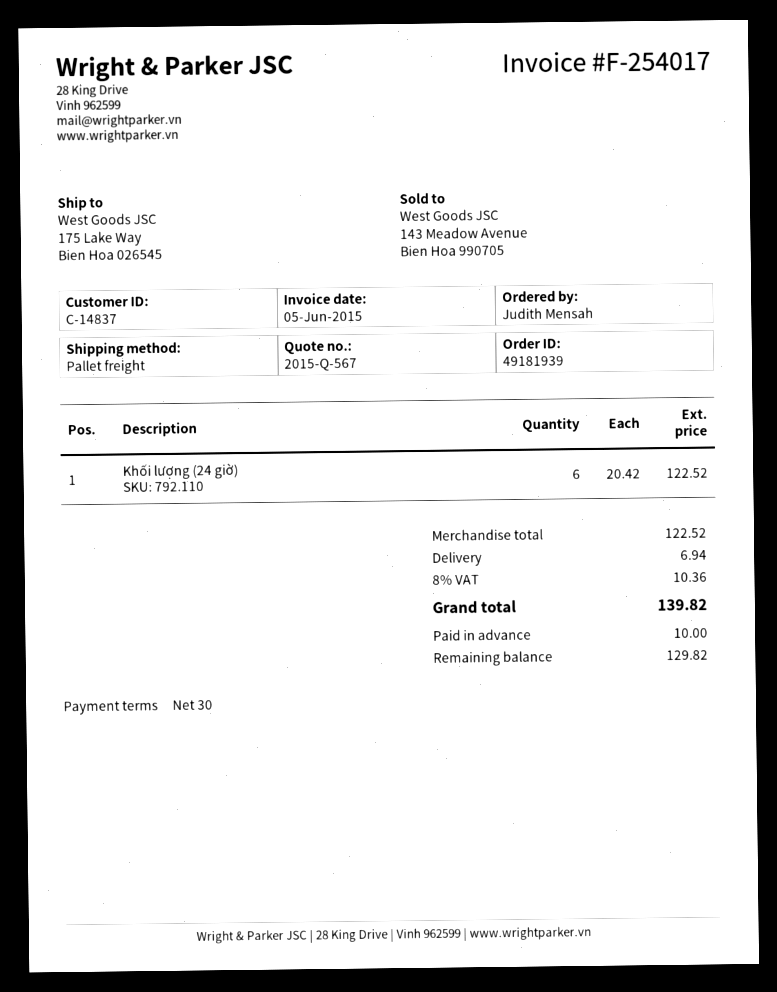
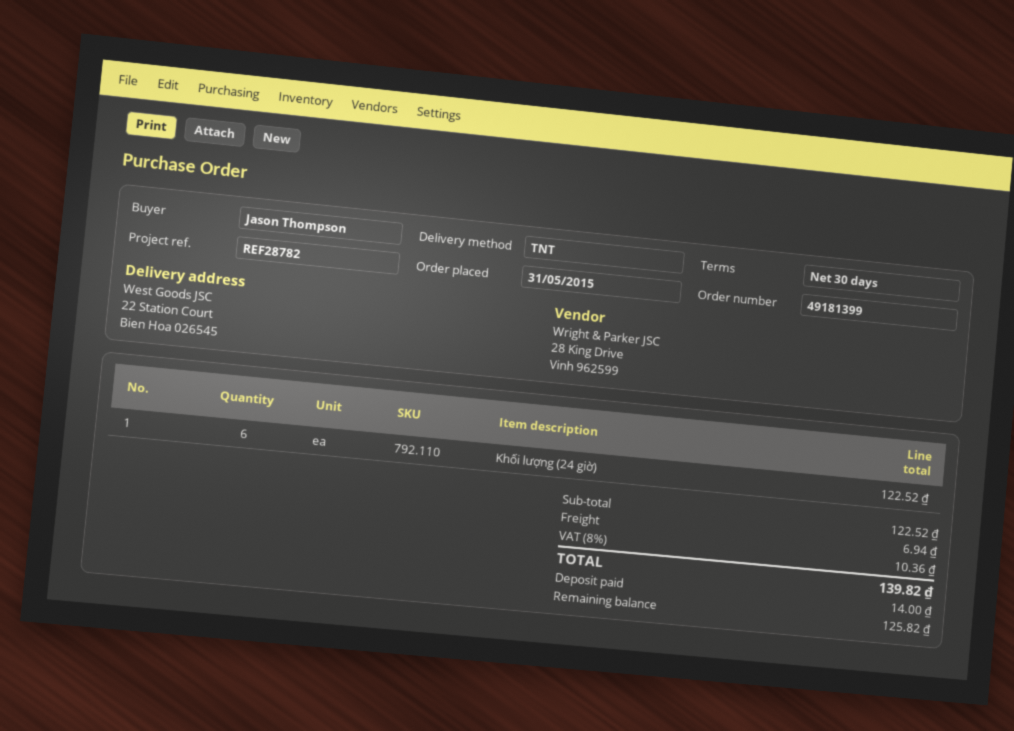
order number: 49181939 -> 49181399
ordered by: Judith Mensah -> Jason Thompson
shipping method: pallet freight -> TNT
ship to: 175 Lake Way, Bien Hoa 026545 -> 22 Station Court, Bien Hoa 026545
deposit: 10.00 -> 14.00
balance: 129.82 -> 125.82

